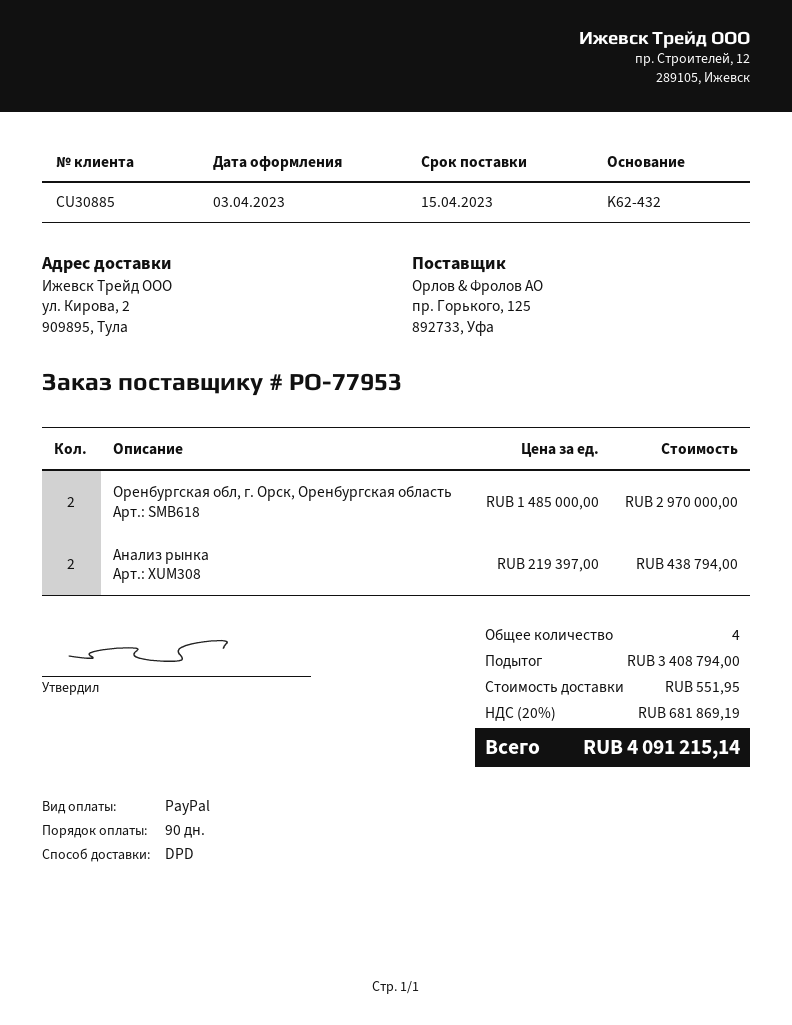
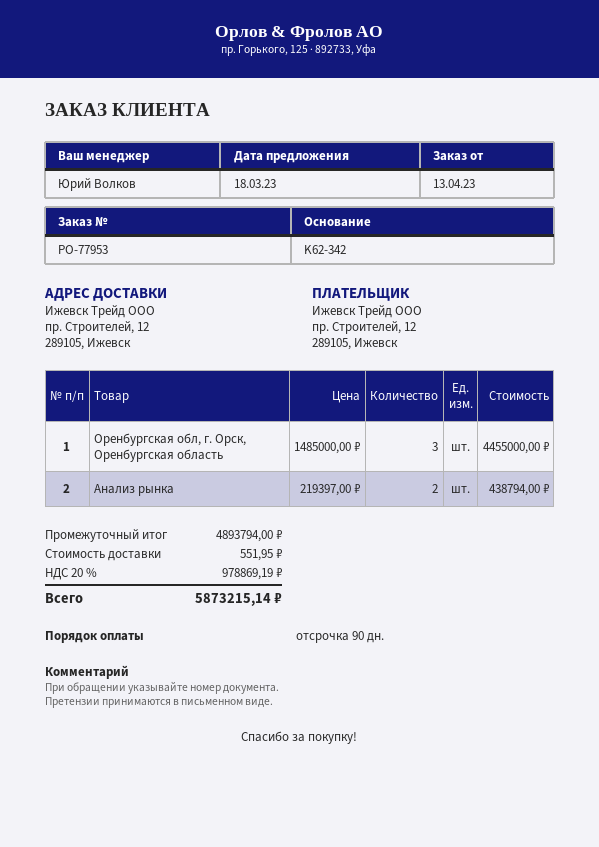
order date: 2023-04-03 -> 2023-04-13
reference: K62-432 -> K62-342
ship to: ул. Кирова, 2, 909895, Тула -> пр. Строителей, 12, 289105, Ижевск
Оренбургская обл, г. Орск, Оренбургская область: 2 x 1485000.00 = 2970000.00 -> 3 x 1485000.00 = 4455000.00
subtotal: 3408794.00 -> 4893794.00
tax: 20% = 681869.19 -> 20% = 978869.19
total: 4091215.14 -> 5873215.14

